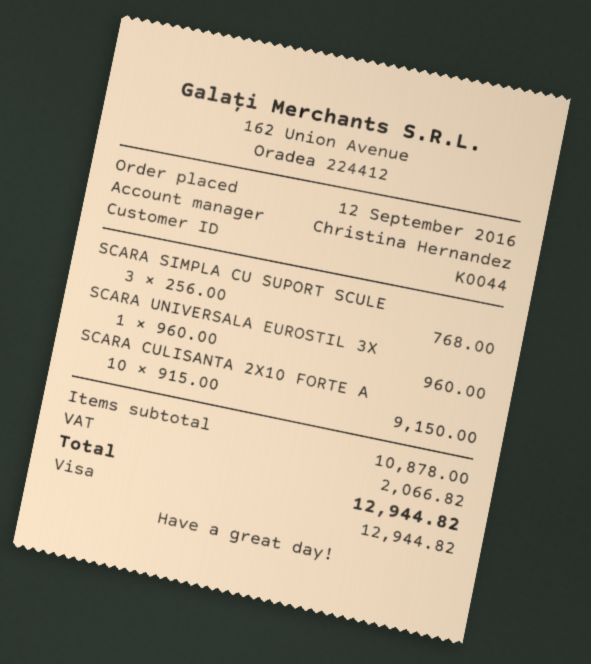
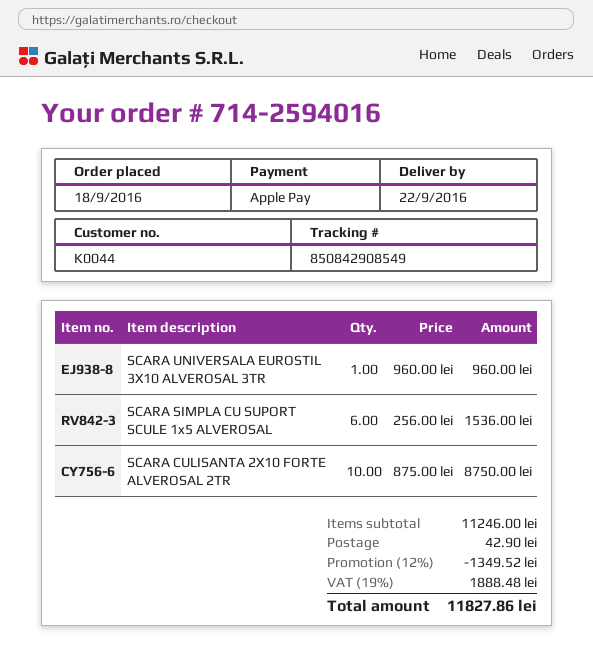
order date: 2016-09-12 -> 2016-09-18
payment method: Visa -> Apple Pay
SCARA SIMPLA CU SUPORT SCULE: 3 x 256.00 = 768.00 -> 6 x 256.00 = 1536.00
SCARA CULISANTA 2X10 FORTE A: 10 x 915.00 = 9150.00 -> 10 x 875.00 = 8750.00
subtotal: 10878.00 -> 11246.00
discount: none -> 12% = 1349.52
shipping: none -> 42.90
tax: 2066.82 -> 1888.48
total: 12944.82 -> 11827.86

